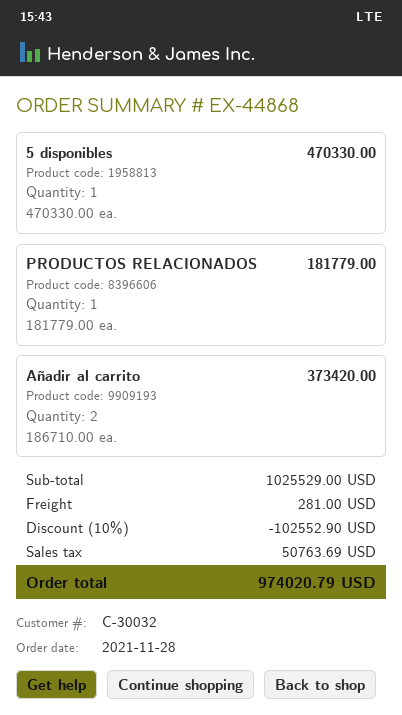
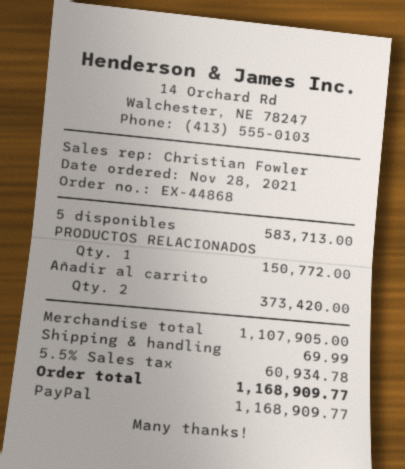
5 disponibles: 1 for 470330.00 -> 1 for 583713.00
PRODUCTOS RELACIONADOS: 1 for 181779.00 -> 1 for 150772.00
subtotal: 1025529.00 -> 1107905.00
discount: 10% = 102552.90 -> none
shipping: 281.00 -> 69.99
tax: 50763.69 -> 60934.78
total: 974020.79 -> 1168909.77

